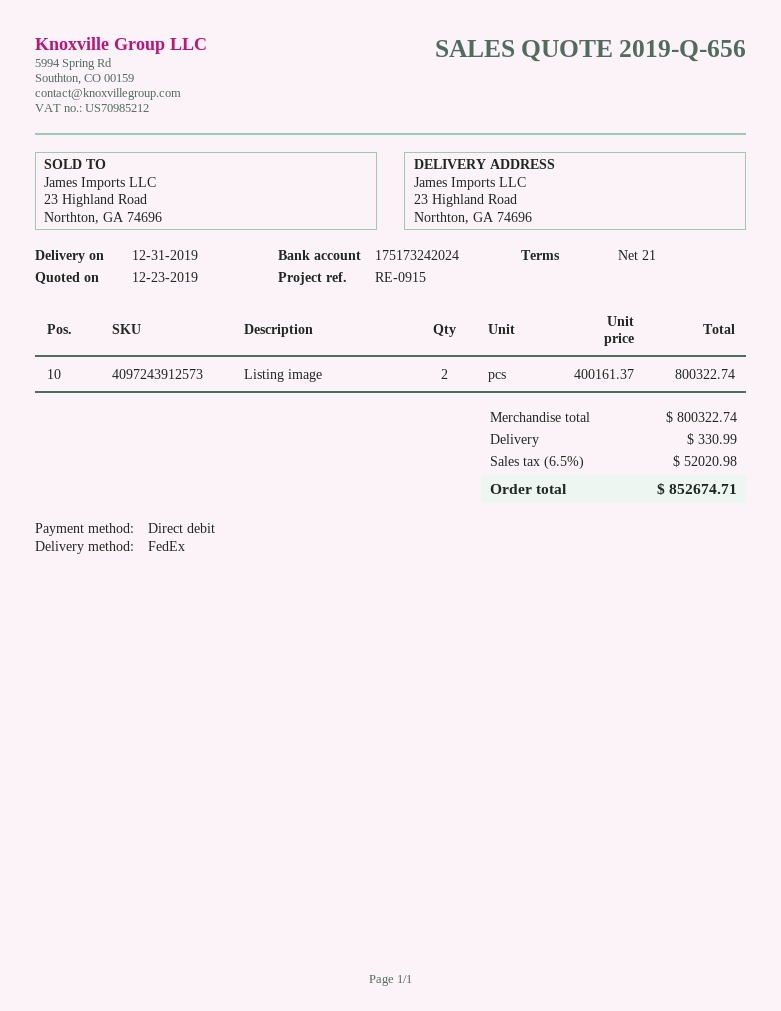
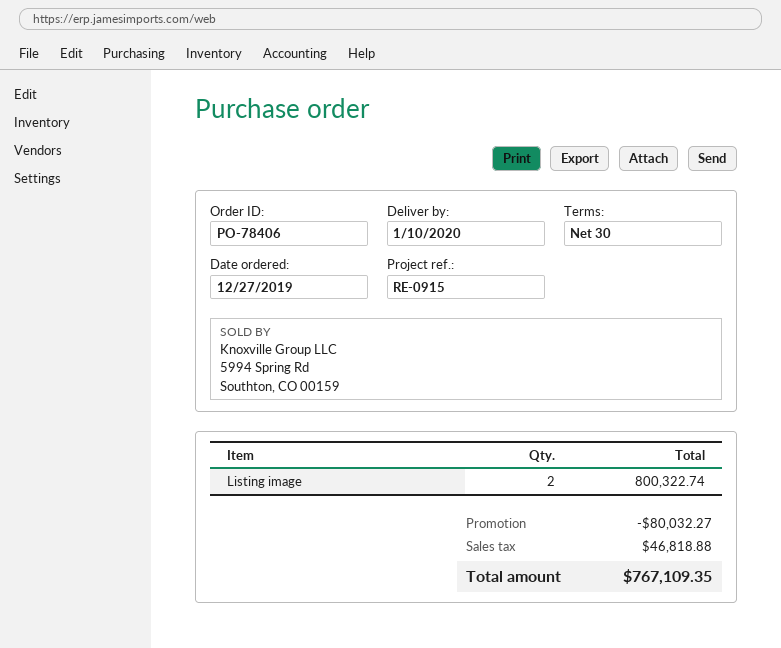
delivery date: 2019-12-31 -> 2020-01-10
payment terms: 21 days -> 30 days
discount: none -> 80032.27
shipping: 330.99 -> none
tax: 52020.98 -> 46818.88
total: 852674.71 -> 767109.35

